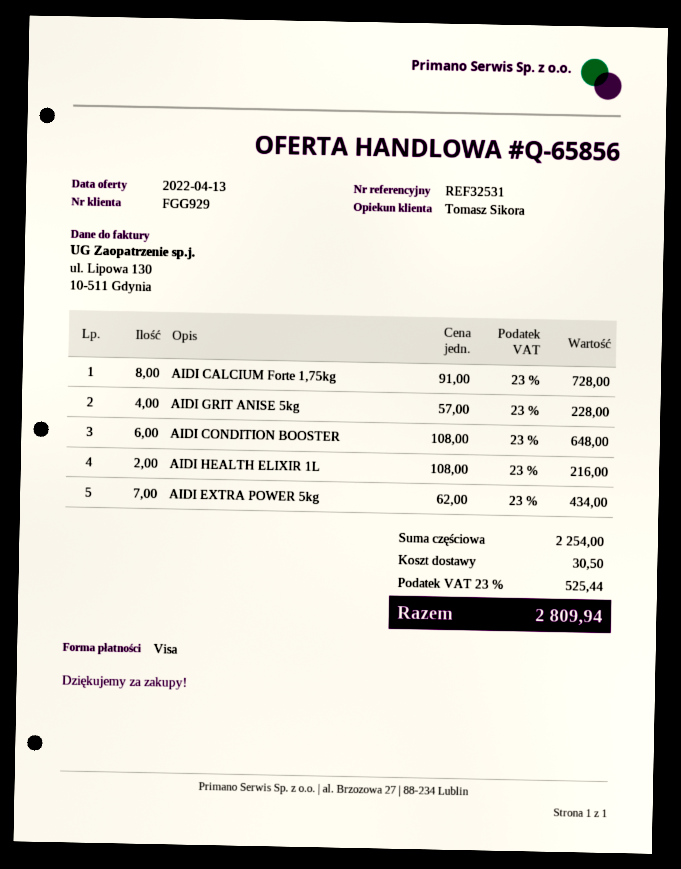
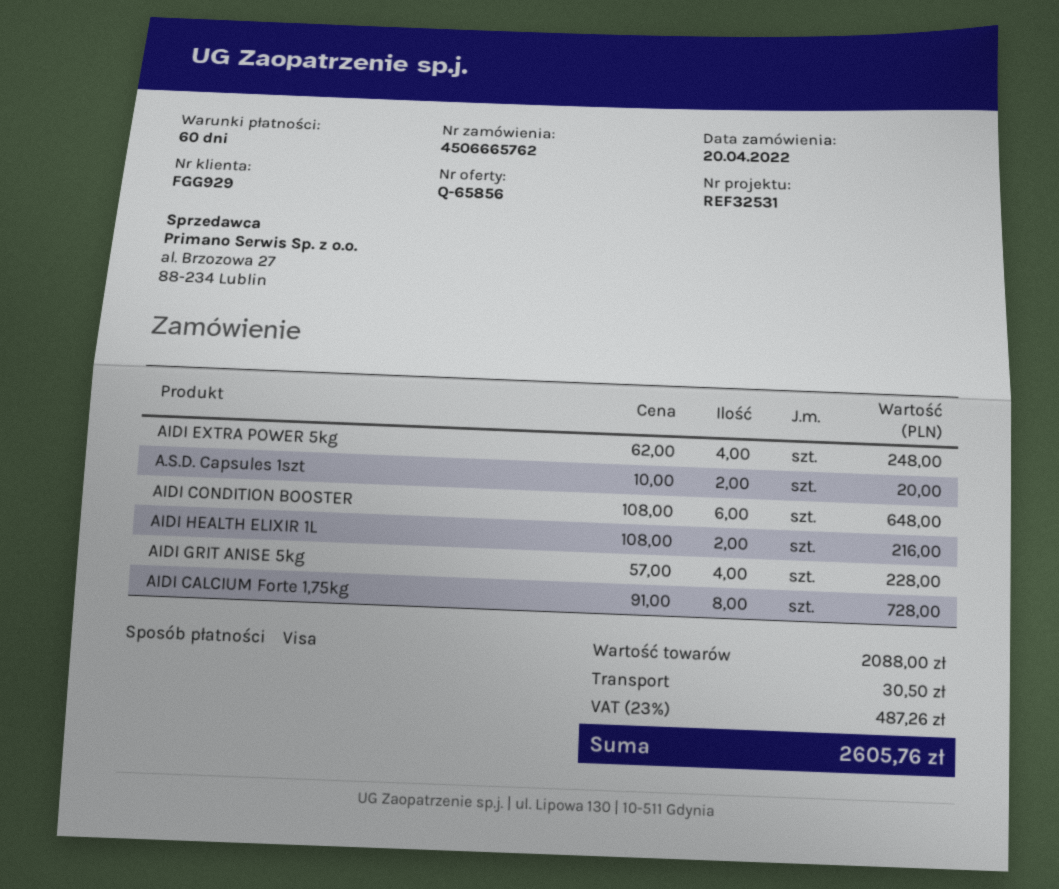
AIDI EXTRA POWER 5kg: 7 x 62.00 = 434.00 -> 4 x 62.00 = 248.00
A.S.D. Capsules 1szt: none -> 2 x 10.00 = 20.00
subtotal: 2254.00 -> 2088.00
tax: 23% = 525.44 -> 23% = 487.26
total: 2809.94 -> 2605.76

